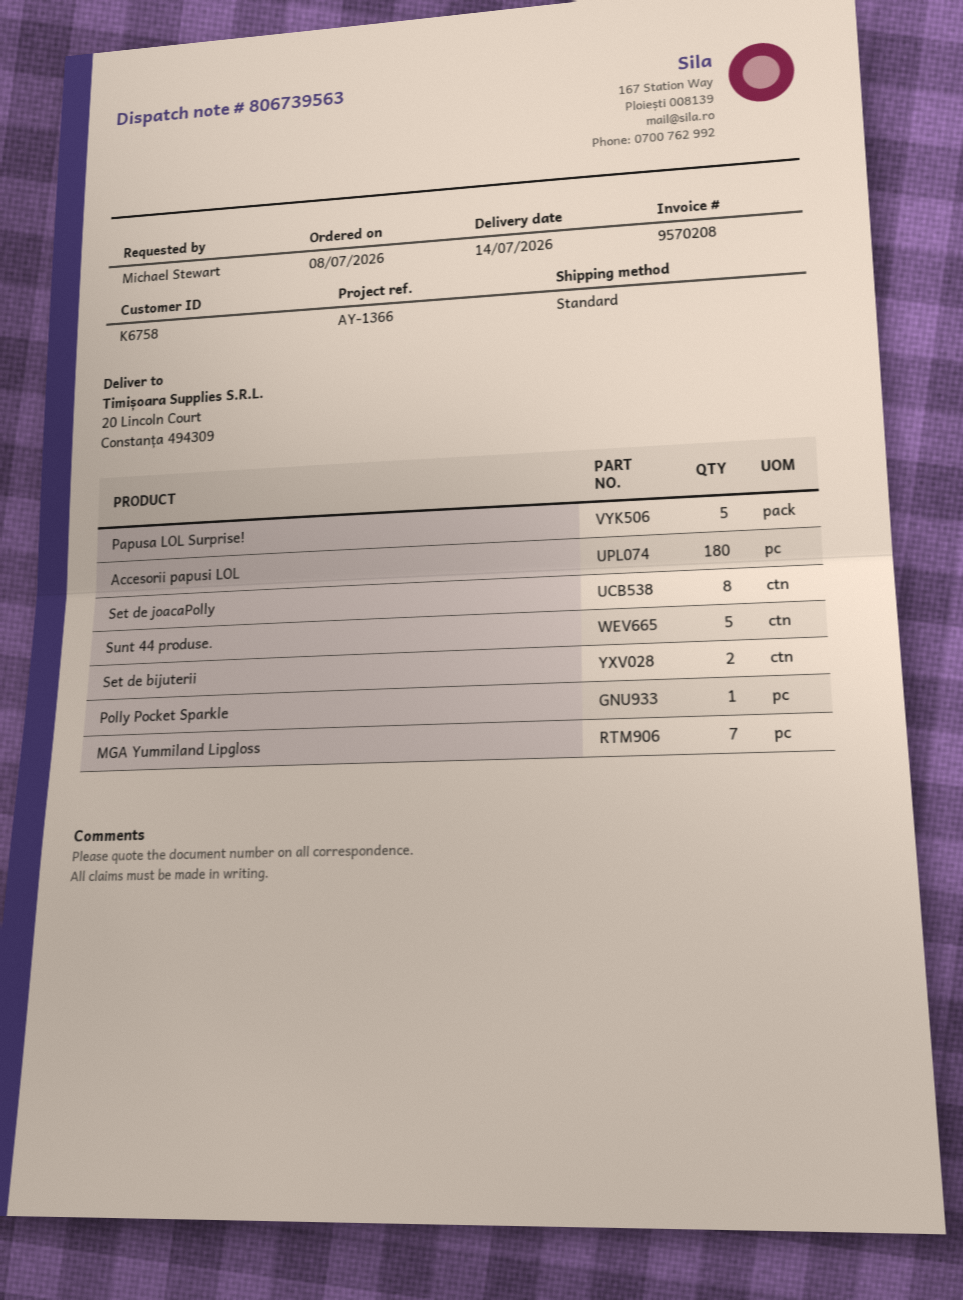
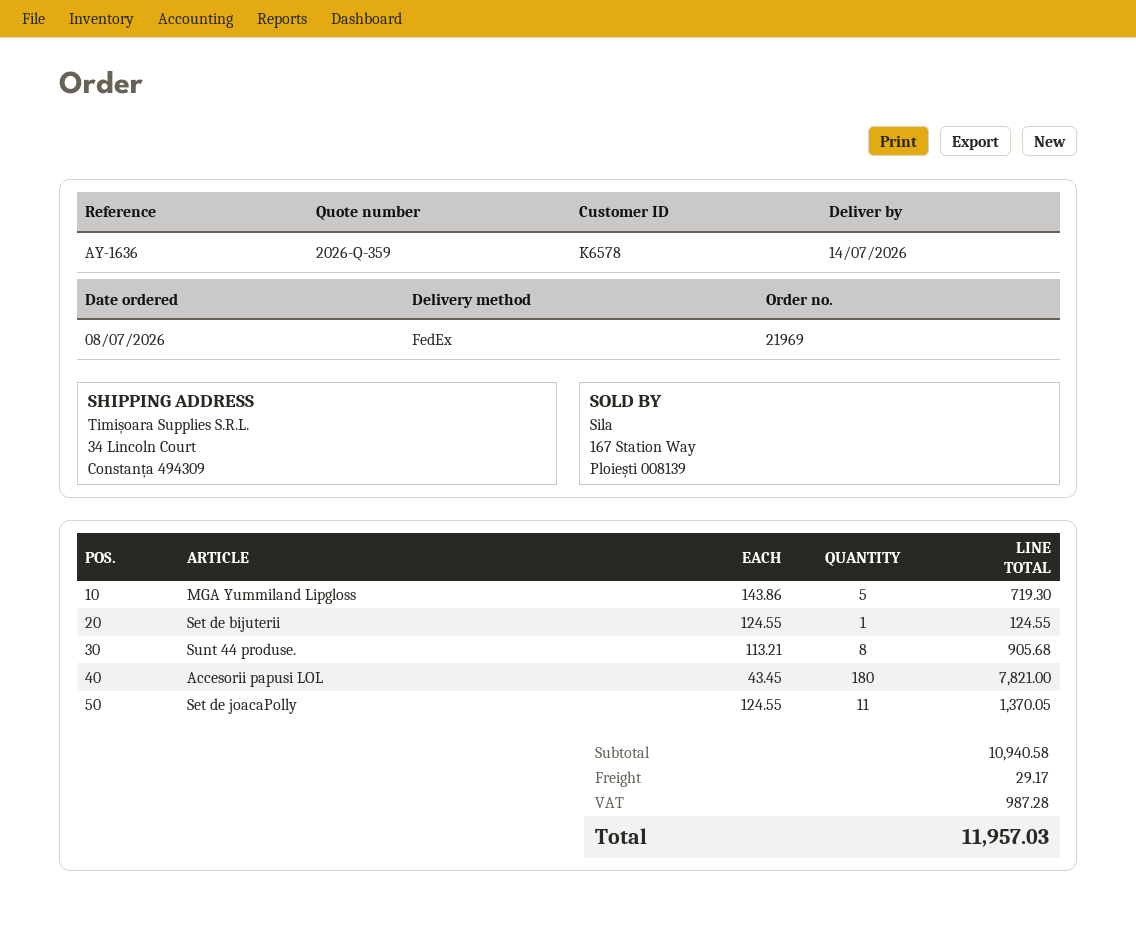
customer number: K6758 -> K6578
reference: AY-1366 -> AY-1636
shipping method: standard -> FedEx
ship to: 20 Lincoln Court, Constanța 494309 -> 34 Lincoln Court, Constanța 494309
Papusa LOL Surprise!: 5 -> none
Set de joacaPolly: 8 -> 11
Sunt 44 produse.: 5 -> 8
Set de bijuterii: 2 -> 1
Polly Pocket Sparkle: 1 -> none
MGA Yummiland Lipgloss: 7 -> 5

